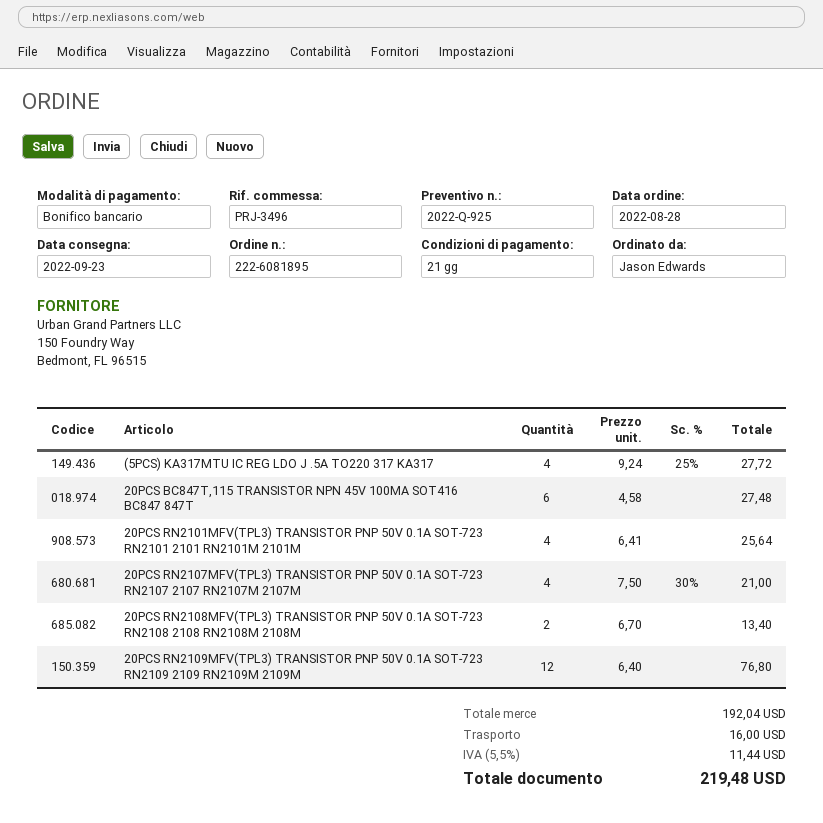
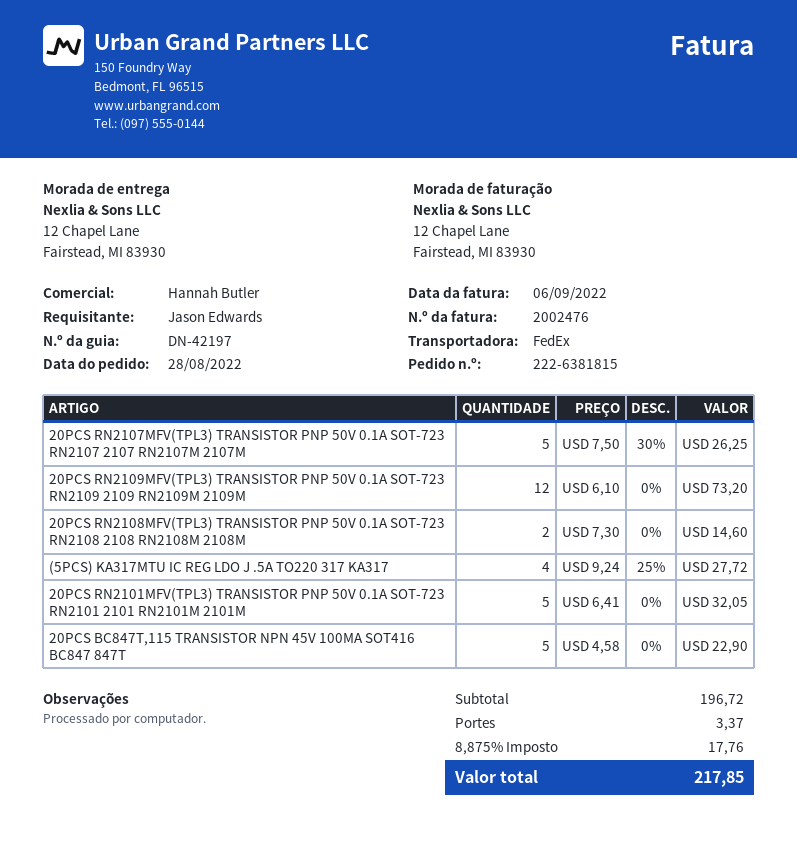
order number: 222-6081895 -> 222-6381815
20PCS BC847T,115 TRANSISTOR NPN 45V 100MA SOT416 BC847 847T: 6 x 4.58 = 27.48 -> 5 x 4.58 = 22.90
20PCS RN2101MFV(TPL3) TRANSISTOR PNP 50V 0.1A SOT-723 RN2101 2101 RN2101M 2101M: 4 x 6.41 = 25.64 -> 5 x 6.41 = 32.05
20PCS RN2107MFV(TPL3) TRANSISTOR PNP 50V 0.1A SOT-723 RN2107 2107 RN2107M 2107M: 4 x 7.50 - 30% = 21.00 -> 5 x 7.50 - 30% = 26.25
20PCS RN2108MFV(TPL3) TRANSISTOR PNP 50V 0.1A SOT-723 RN2108 2108 RN2108M 2108M: 2 x 6.70 = 13.40 -> 2 x 7.30 = 14.60
20PCS RN2109MFV(TPL3) TRANSISTOR PNP 50V 0.1A SOT-723 RN2109 2109 RN2109M 2109M: 12 x 6.40 = 76.80 -> 12 x 6.10 = 73.20
subtotal: 192.04 -> 196.72
shipping: 16.00 -> 3.37
tax: 5.5% = 11.44 -> 8.875% = 17.76
total: 219.48 -> 217.85

